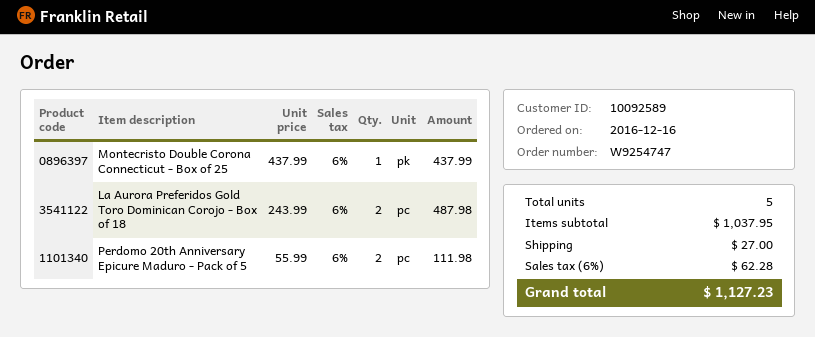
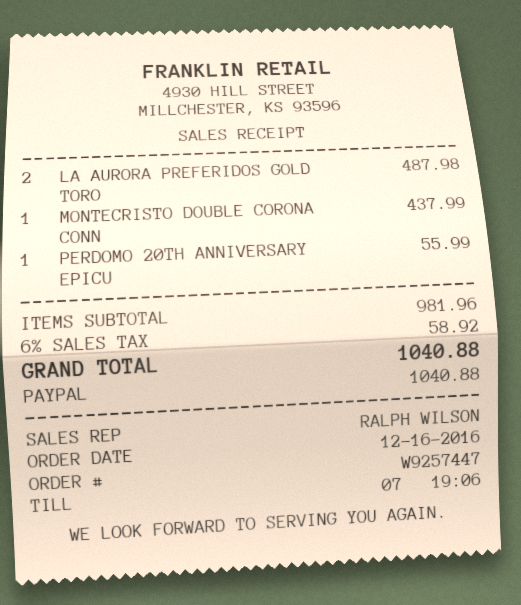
order number: W9254747 -> W9257447
Perdomo 20th Anniversary Epicure Maduro - Pack of 5: 2 for 111.98 -> 1 for 55.99
subtotal: 1037.95 -> 981.96
shipping: 27.00 -> none
tax: 6% = 62.28 -> 6% = 58.92
total: 1127.23 -> 1040.88

